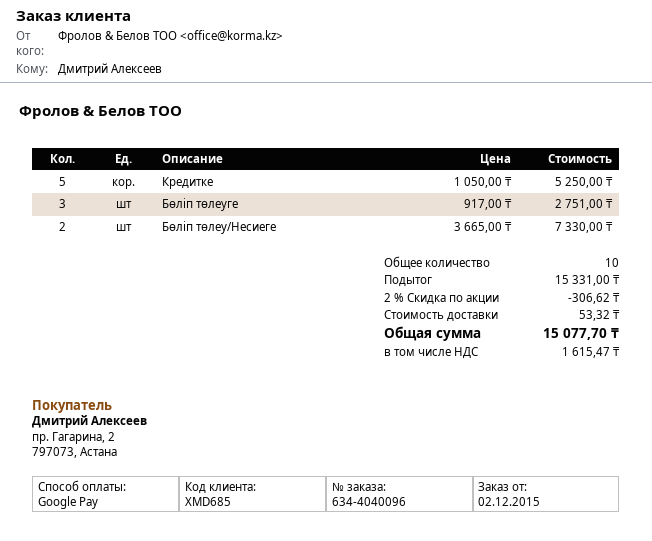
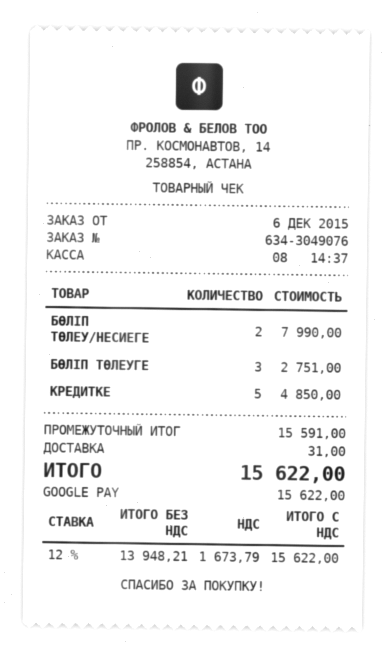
order number: 634-4040096 -> 634-3049076
order date: 2015-12-02 -> 2015-12-06
Кредитке: 5 for 5250.00 -> 5 for 4850.00
Бөліп төлеу/Несиеге: 2 for 7330.00 -> 2 for 7990.00
subtotal: 15331.00 -> 15591.00
discount: 2% = 306.62 -> none
shipping: 53.32 -> 31.00
tax: 1615.47 -> 1673.79
total: 15077.70 -> 15622.00

